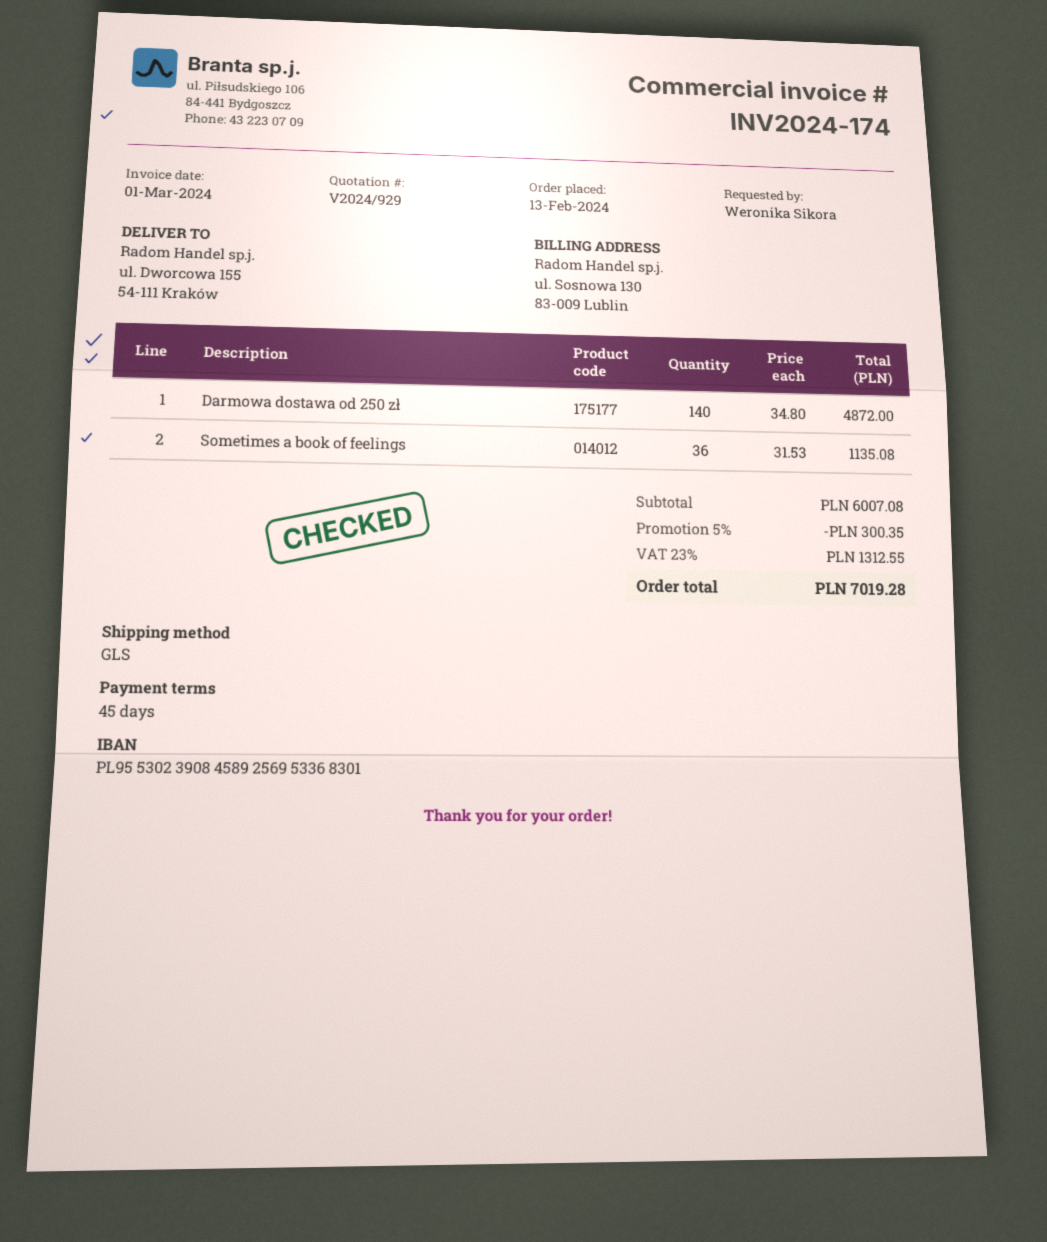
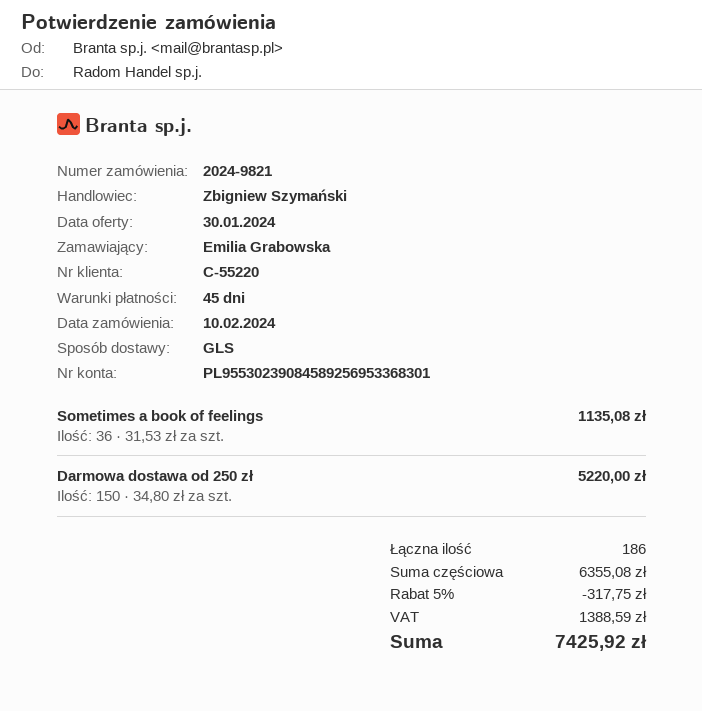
order date: 2024-02-13 -> 2024-02-10
ordered by: Weronika Sikora -> Emilia Grabowska
Darmowa dostawa od 250 zł: 140 x 34.80 = 4872.00 -> 150 x 34.80 = 5220.00
subtotal: 6007.08 -> 6355.08
discount: 5% = 300.35 -> 5% = 317.75
tax: 1312.55 -> 1388.59
total: 7019.28 -> 7425.92

